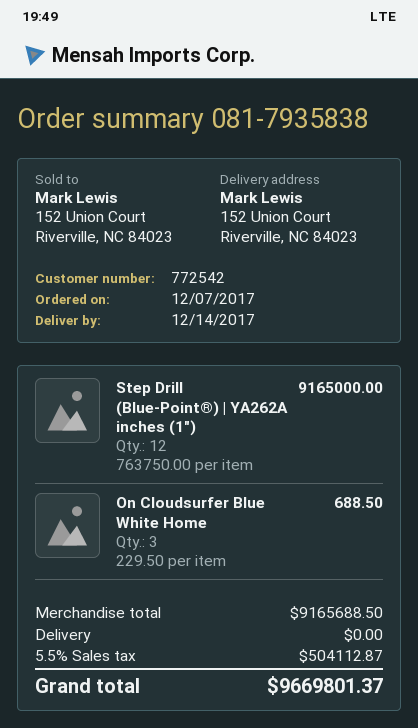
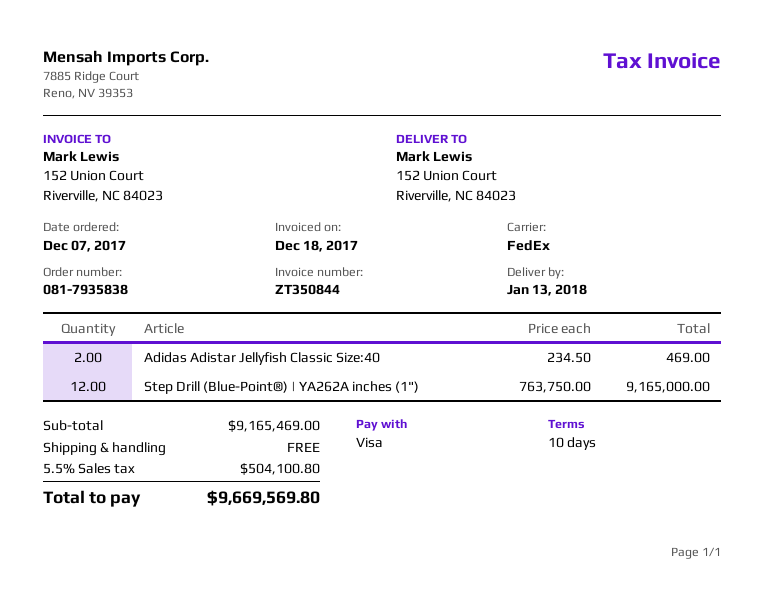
delivery date: 2017-12-14 -> 2018-01-13
On Cloudsurfer Blue White Home: 3 x 229.50 = 688.50 -> none
Adidas Adistar Jellyfish Classic Size:40: none -> 2 x 234.50 = 469.00
subtotal: 9165688.50 -> 9165469.00
tax: 5.5% = 504112.87 -> 5.5% = 504100.80
total: 9669801.37 -> 9669569.80

